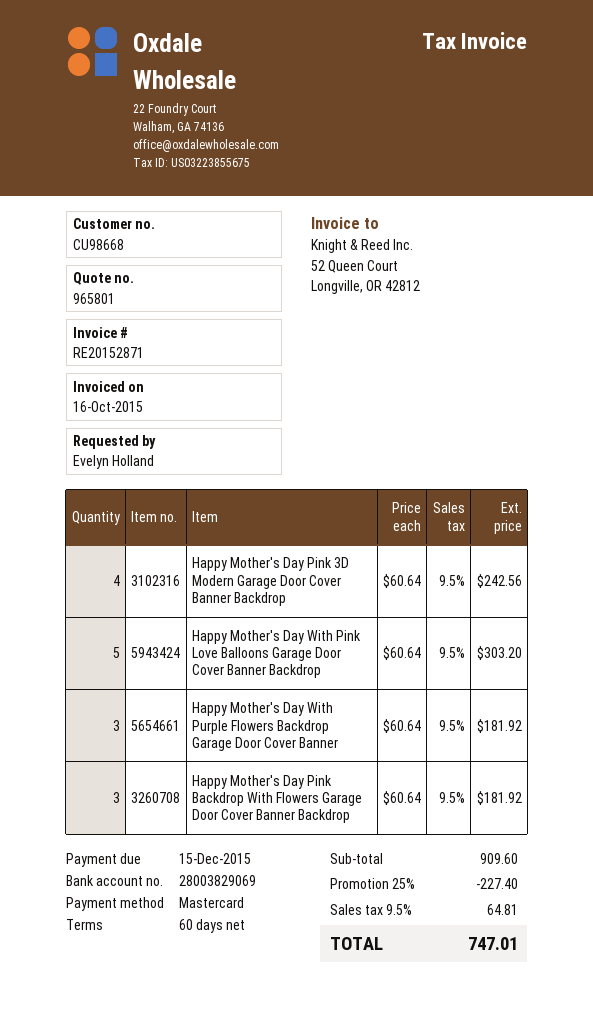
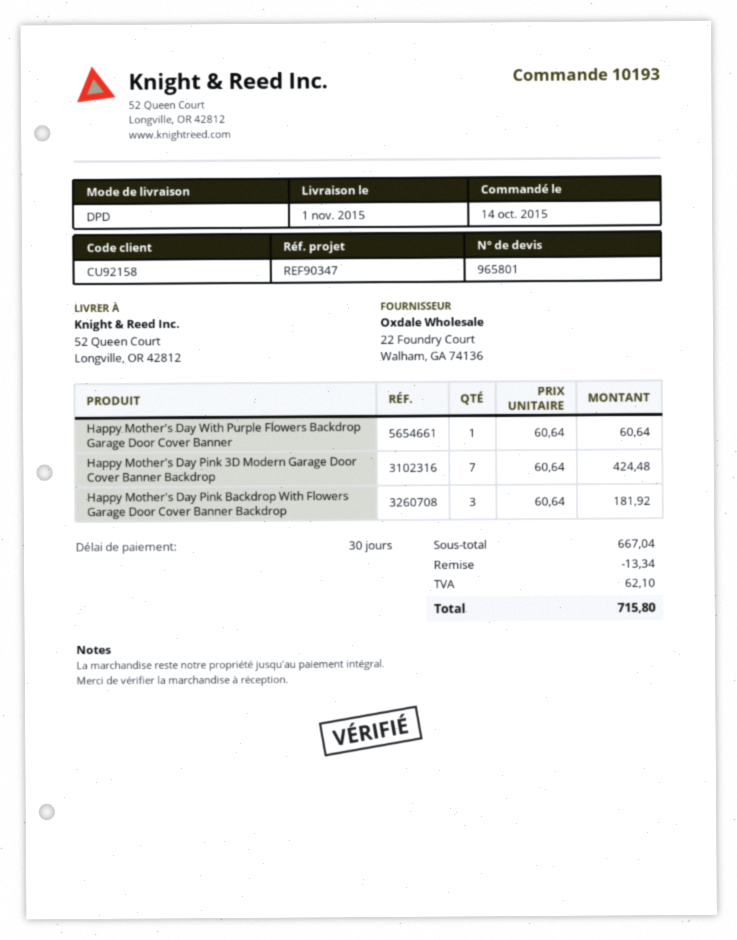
payment terms: 60 days -> 30 days
customer number: CU98668 -> CU92158
Happy Mother's Day Pink 3D Modern Garage Door Cover Banner Backdrop: 4 x 60.64 = 242.56 -> 7 x 60.64 = 424.48
Happy Mother's Day With Pink Love Balloons Garage Door Cover Banner Backdrop: 5 x 60.64 = 303.20 -> none
Happy Mother's Day With Purple Flowers Backdrop Garage Door Cover Banner: 3 x 60.64 = 181.92 -> 1 x 60.64 = 60.64
subtotal: 909.60 -> 667.04
discount: 227.40 -> 13.34
tax: 64.81 -> 62.10
total: 747.01 -> 715.80

